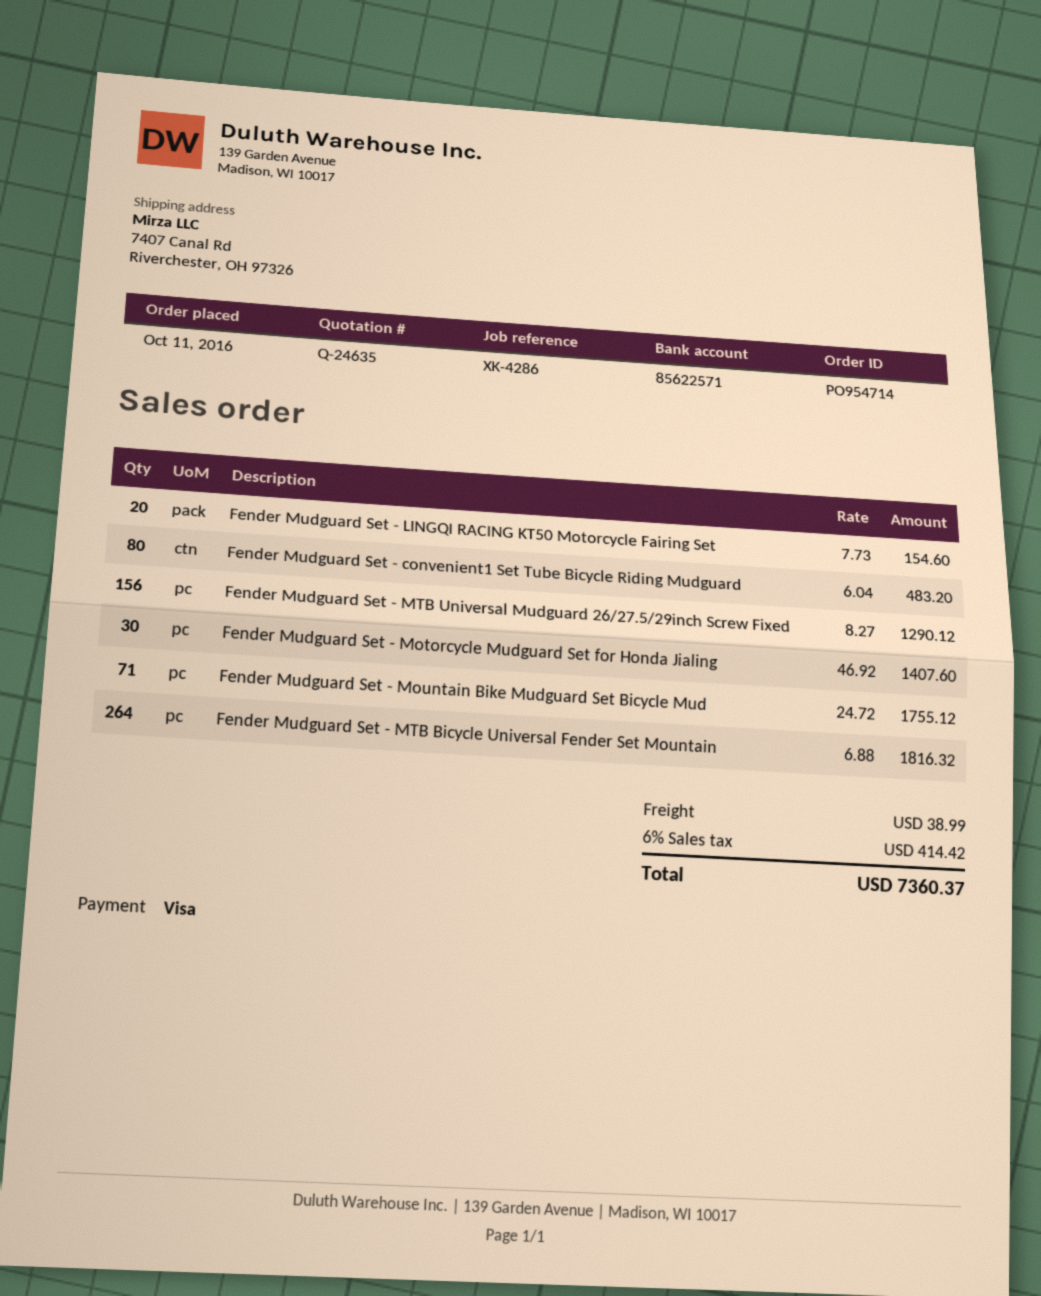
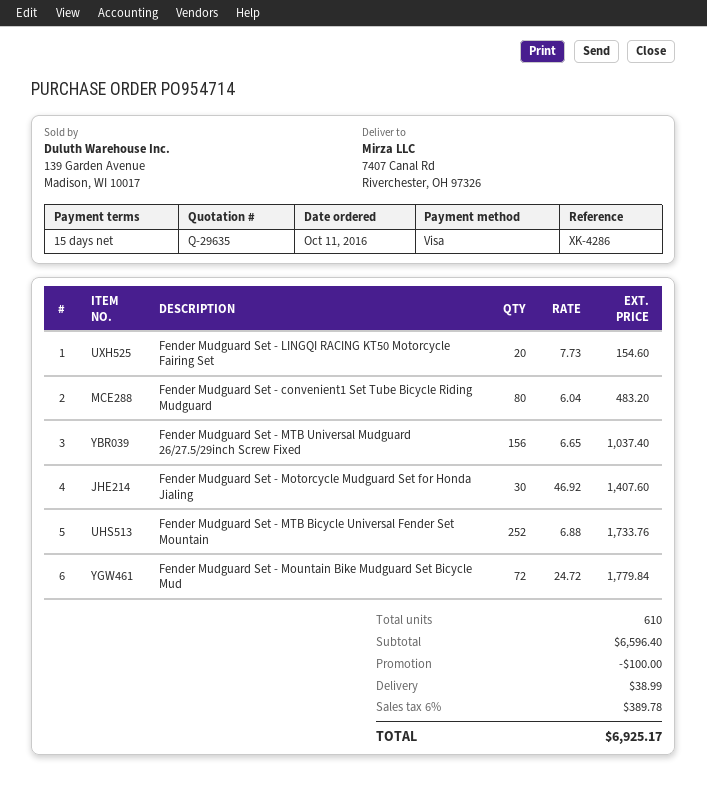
quote number: Q-24635 -> Q-29635
Fender Mudguard Set - MTB Universal Mudguard 26/27.5/29inch Screw Fixed: 156 x 8.27 = 1290.12 -> 156 x 6.65 = 1037.40
Fender Mudguard Set - Mountain Bike Mudguard Set Bicycle Mud: 71 x 24.72 = 1755.12 -> 72 x 24.72 = 1779.84
Fender Mudguard Set - MTB Bicycle Universal Fender Set Mountain: 264 x 6.88 = 1816.32 -> 252 x 6.88 = 1733.76
discount: none -> 100.00
tax: 6% = 414.42 -> 6% = 389.78
total: 7360.37 -> 6925.17

